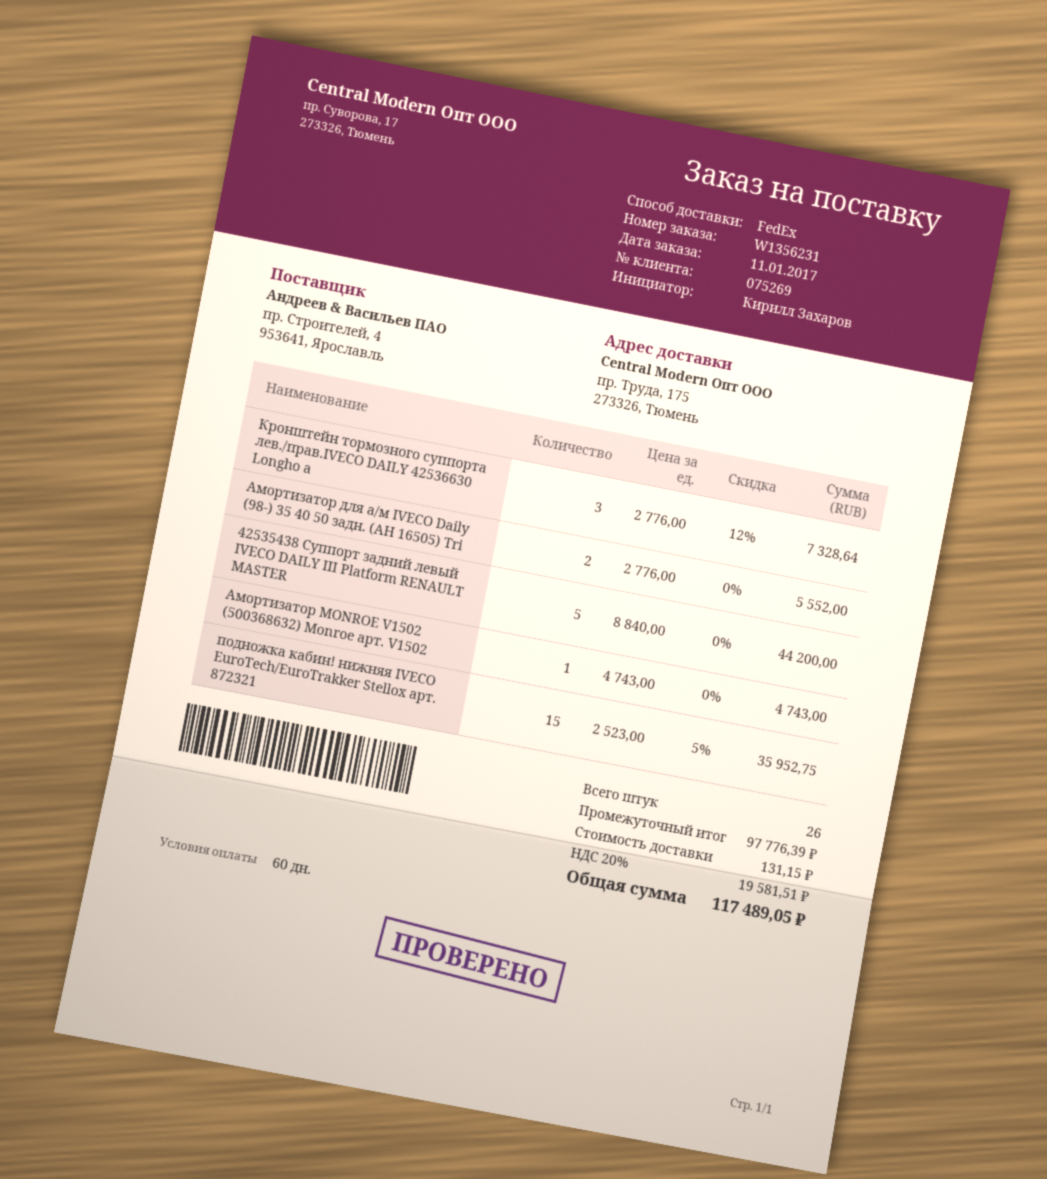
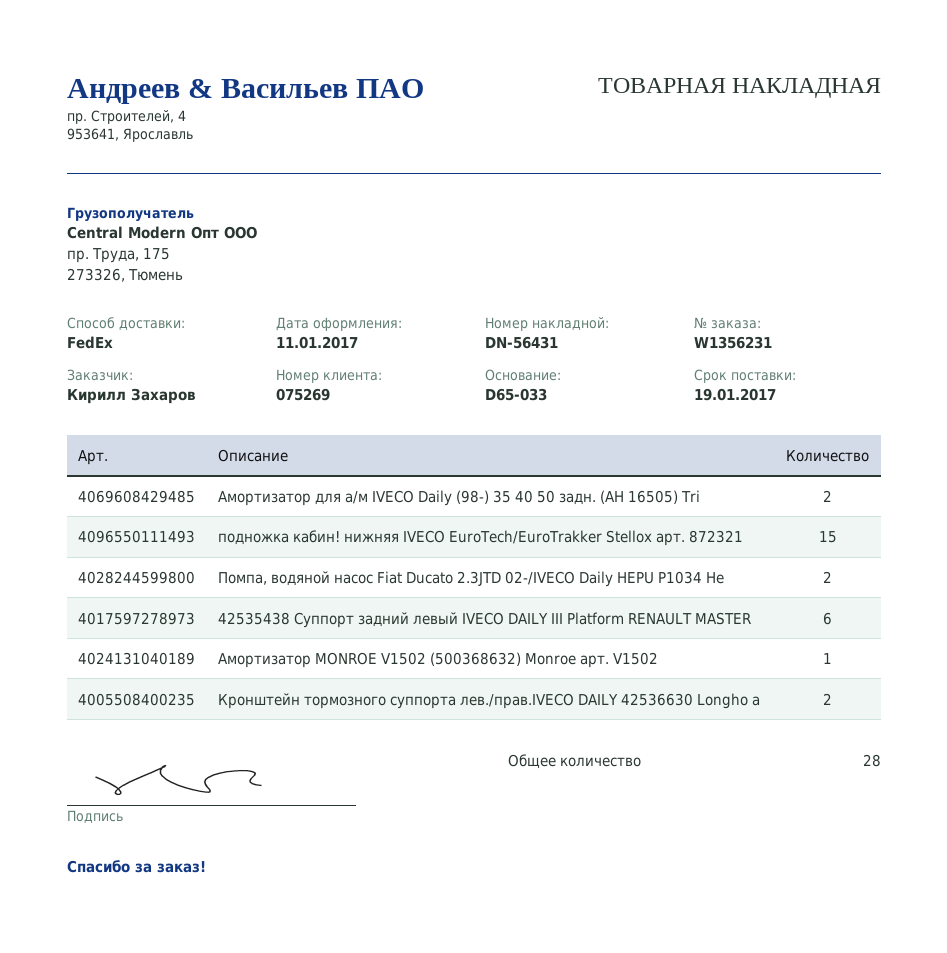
Кронштейн тормозного суппорта лев./прав.IVECO DAILY 42536630 Longho а: 3 -> 2
42535438 Суппорт задний левый IVECO DAILY III Platform RENAULT MASTER: 5 -> 6
Помпа, водяной насос Fiat Ducato 2.3JTD 02-/IVECO Daily HEPU P1034 He: none -> 2
total quantity: 26 -> 28

